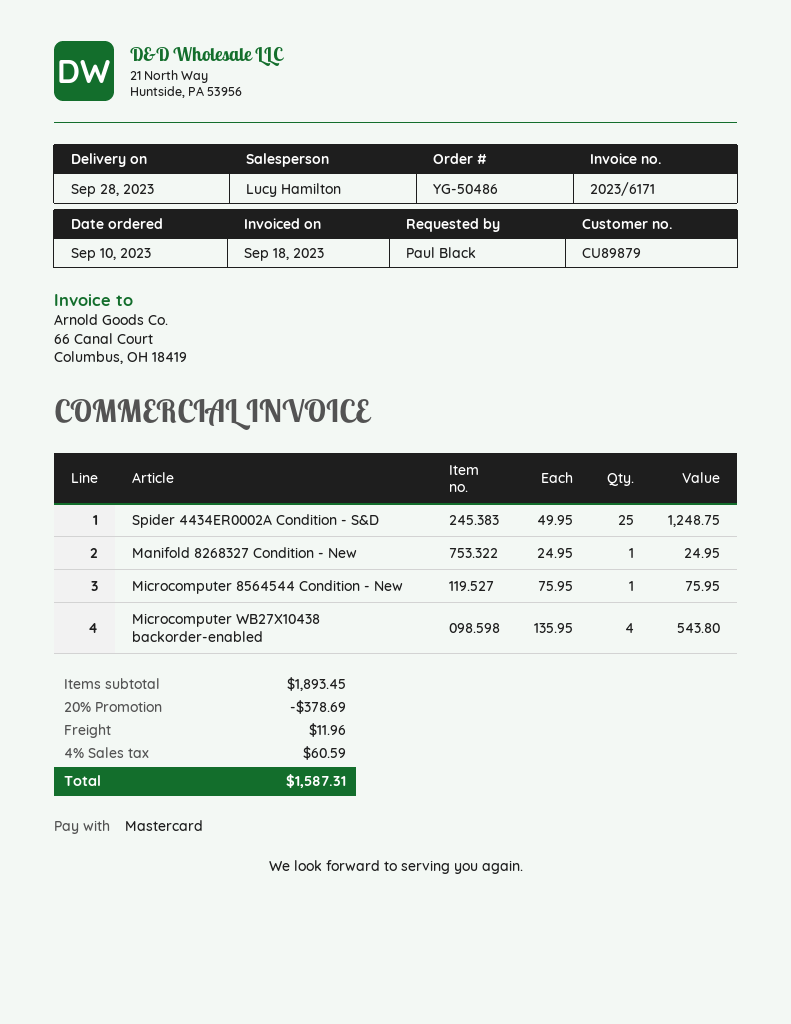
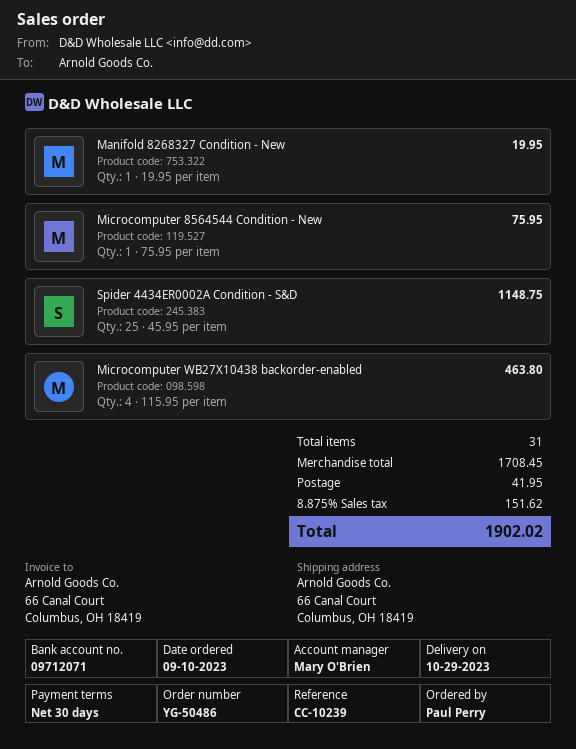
delivery date: 2023-09-28 -> 2023-10-29
ordered by: Paul Black -> Paul Perry
sales rep: Lucy Hamilton -> Mary O'Brien
Spider 4434ER0002A Condition - S&D: 25 x 49.95 = 1248.75 -> 25 x 45.95 = 1148.75
Manifold 8268327 Condition - New: 1 x 24.95 = 24.95 -> 1 x 19.95 = 19.95
Microcomputer WB27X10438 backorder-enabled: 4 x 135.95 = 543.80 -> 4 x 115.95 = 463.80
subtotal: 1893.45 -> 1708.45
discount: 20% = 378.69 -> none
shipping: 11.96 -> 41.95
tax: 4% = 60.59 -> 8.875% = 151.62
total: 1587.31 -> 1902.02

